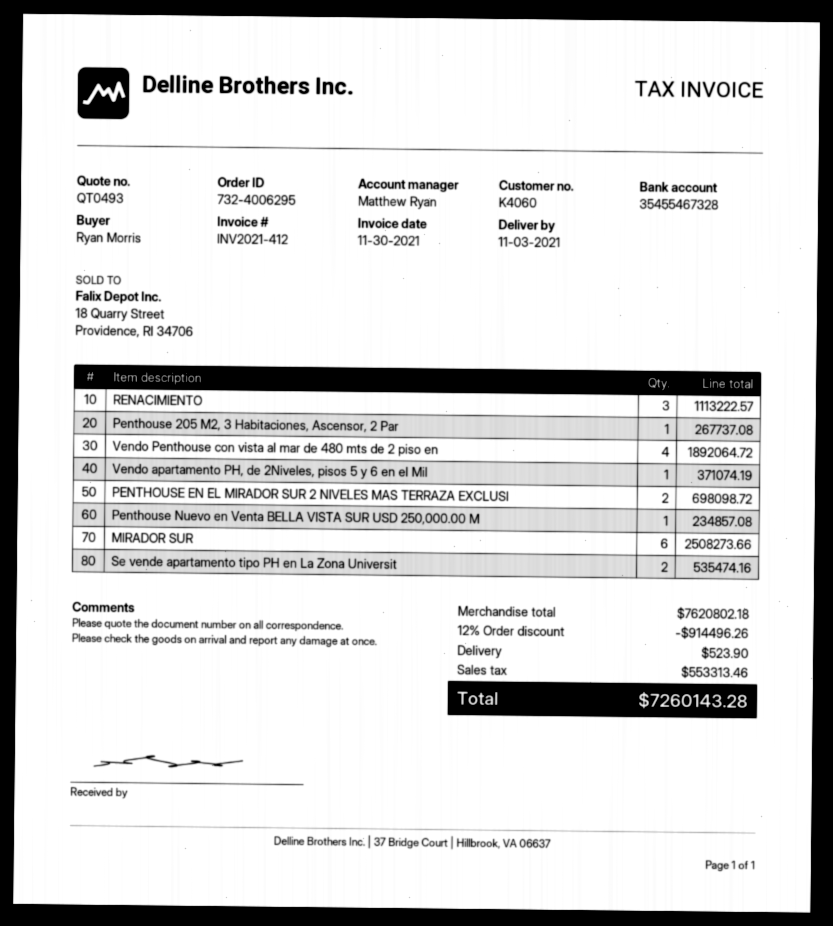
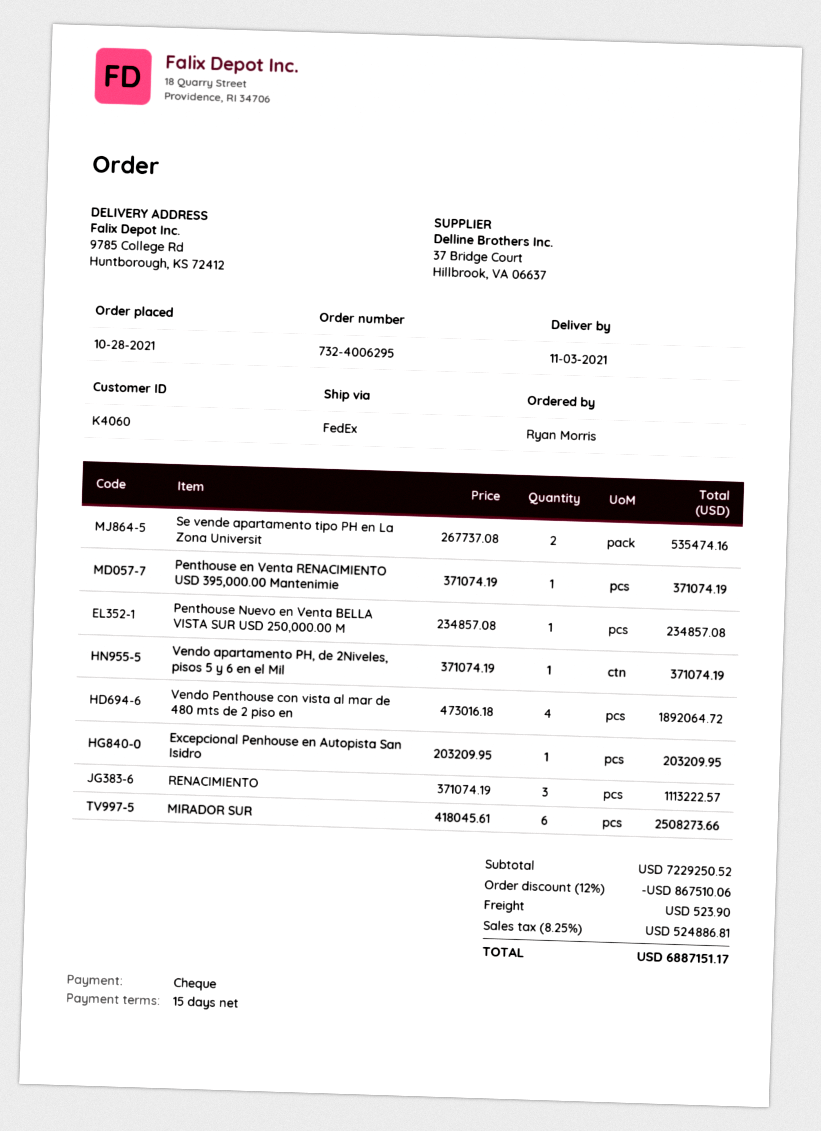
Penthouse 205 M2, 3 Habitaciones, Ascensor, 2 Par: 1 for 267737.08 -> none
PENTHOUSE EN EL MIRADOR SUR 2 NIVELES MAS TERRAZA EXCLUSI: 2 for 698098.72 -> none
Penthouse en Venta RENACIMIENTO USD 395,000.00 Mantenimie: none -> 1 for 371074.19
Excepcional Penhouse en Autopista San Isidro: none -> 1 for 203209.95
subtotal: 7620802.18 -> 7229250.52
discount: 12% = 914496.26 -> 12% = 867510.06
tax: 553313.46 -> 524886.81
total: 7260143.28 -> 6887151.17

